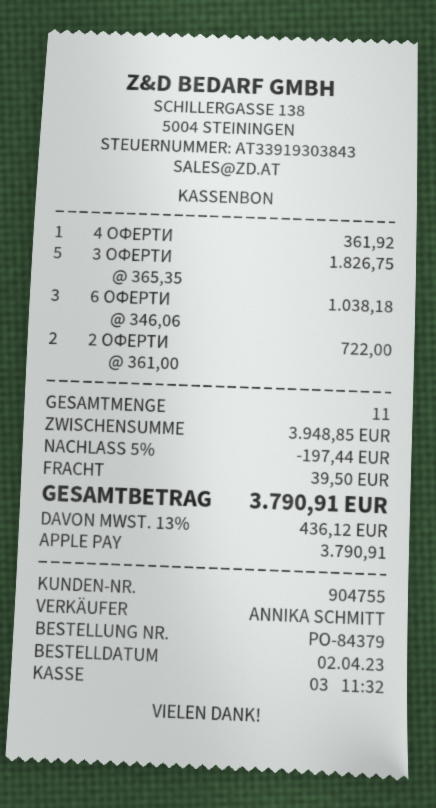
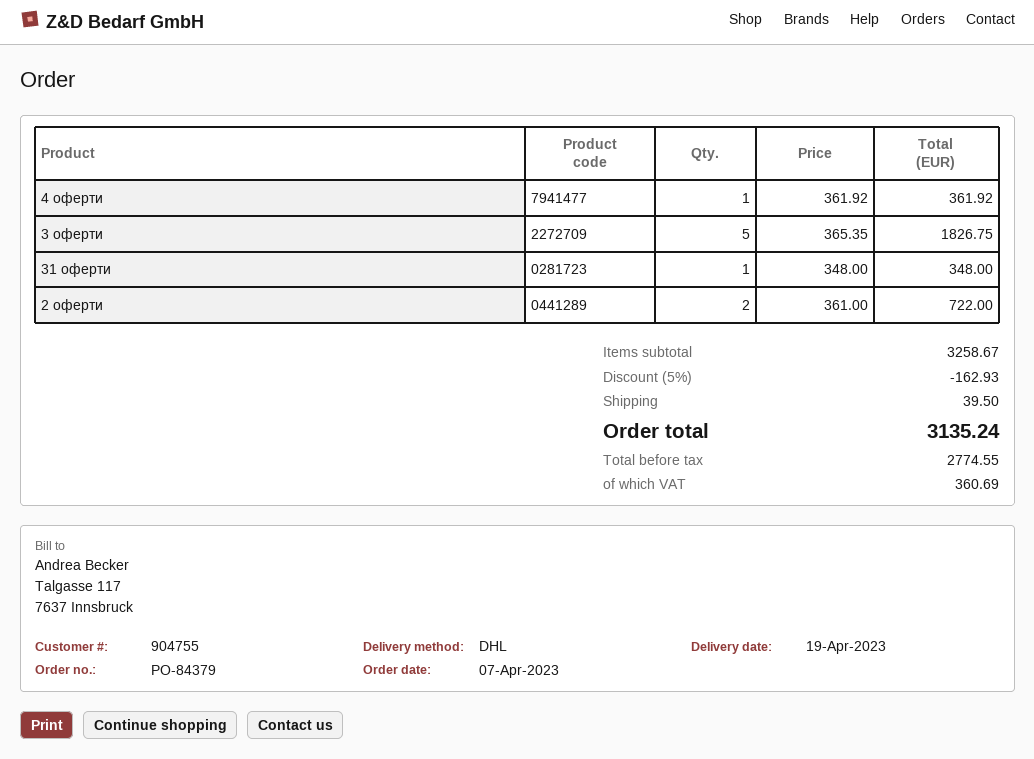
order date: 2023-04-02 -> 2023-04-07
6 ОФЕРТИ: 3 x 346.06 = 1038.18 -> none
31 оферти: none -> 1 x 348.00 = 348.00
subtotal: 3948.85 -> 3258.67
discount: 5% = 197.44 -> 5% = 162.93
tax: 436.12 -> 360.69
total: 3790.91 -> 3135.24

